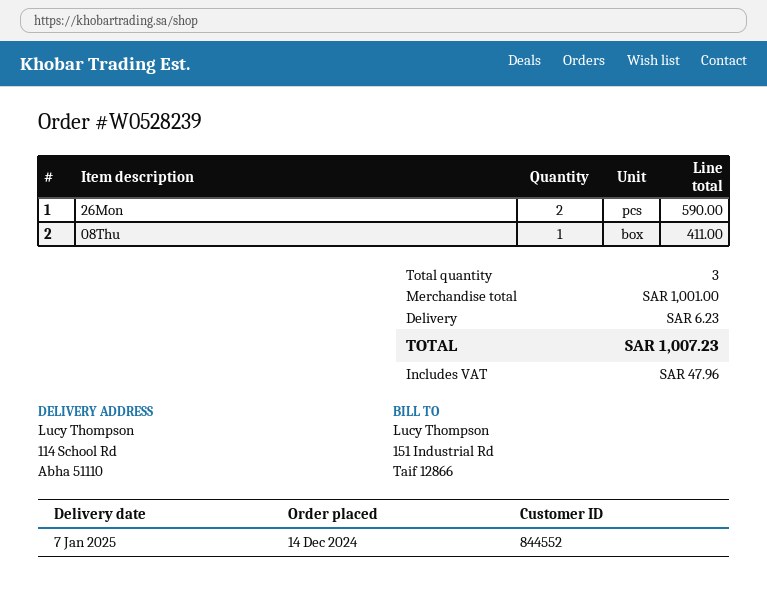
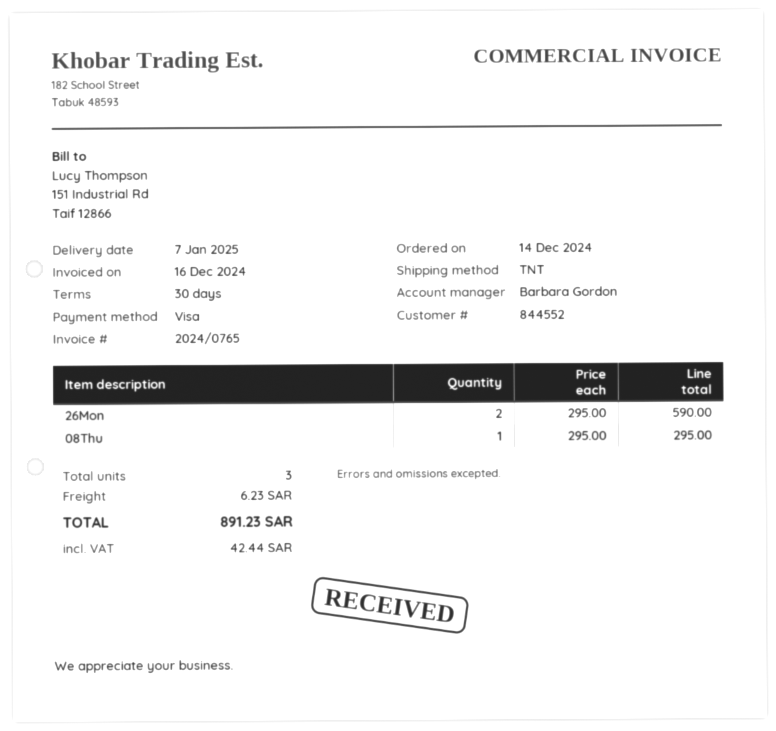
08Thu: 1 for 411.00 -> 1 for 295.00
tax: 47.96 -> 42.44
total: 1007.23 -> 891.23

